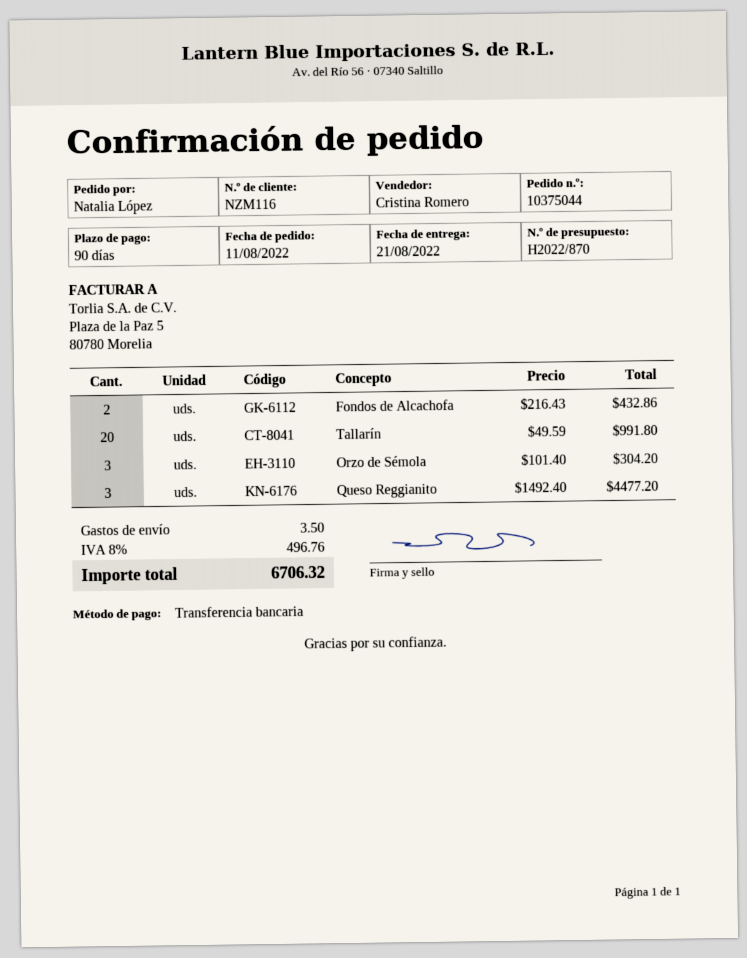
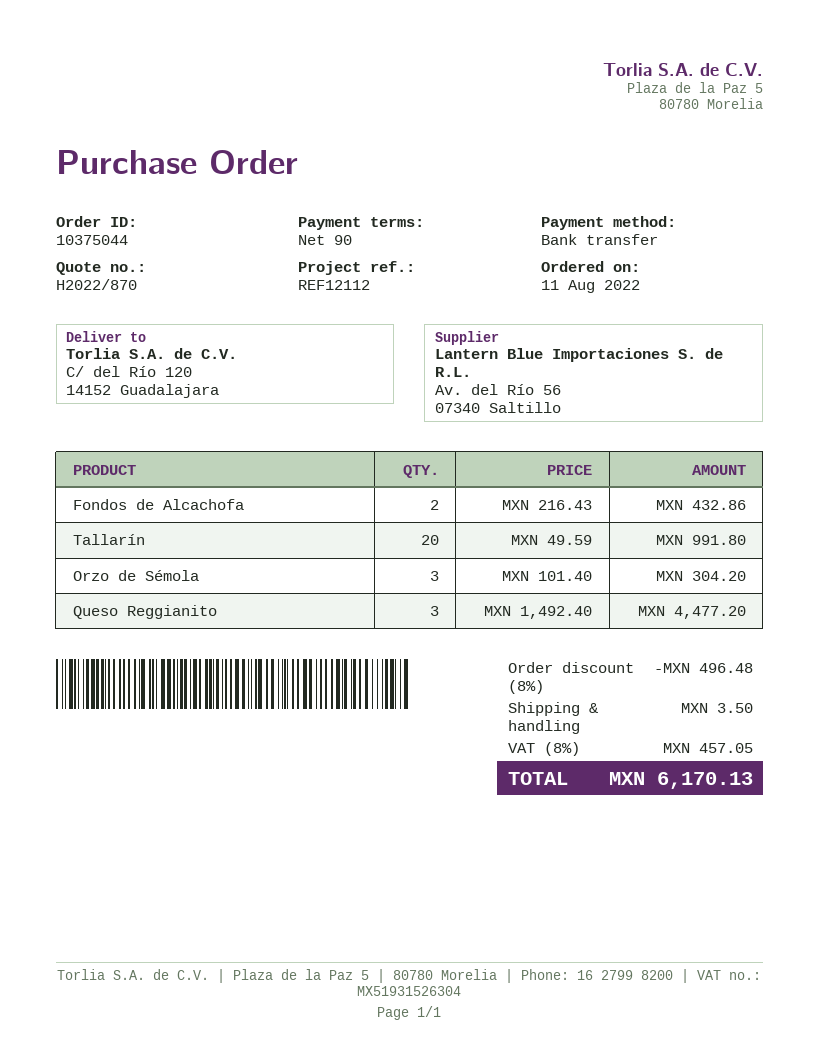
discount: none -> 8% = 496.48
tax: 8% = 496.76 -> 8% = 457.05
total: 6706.32 -> 6170.13

